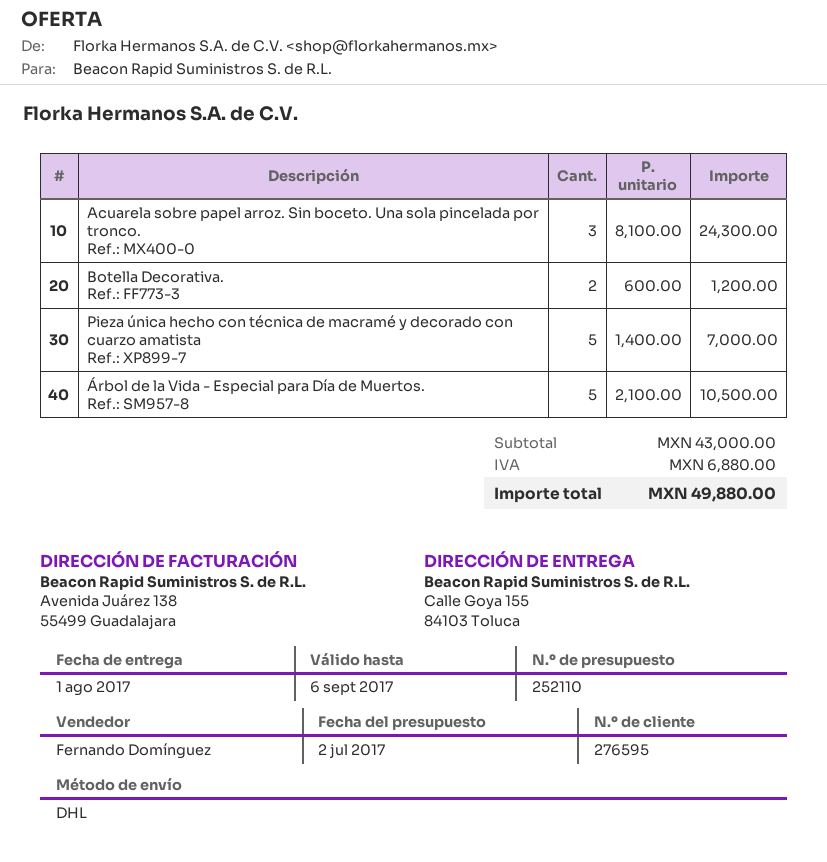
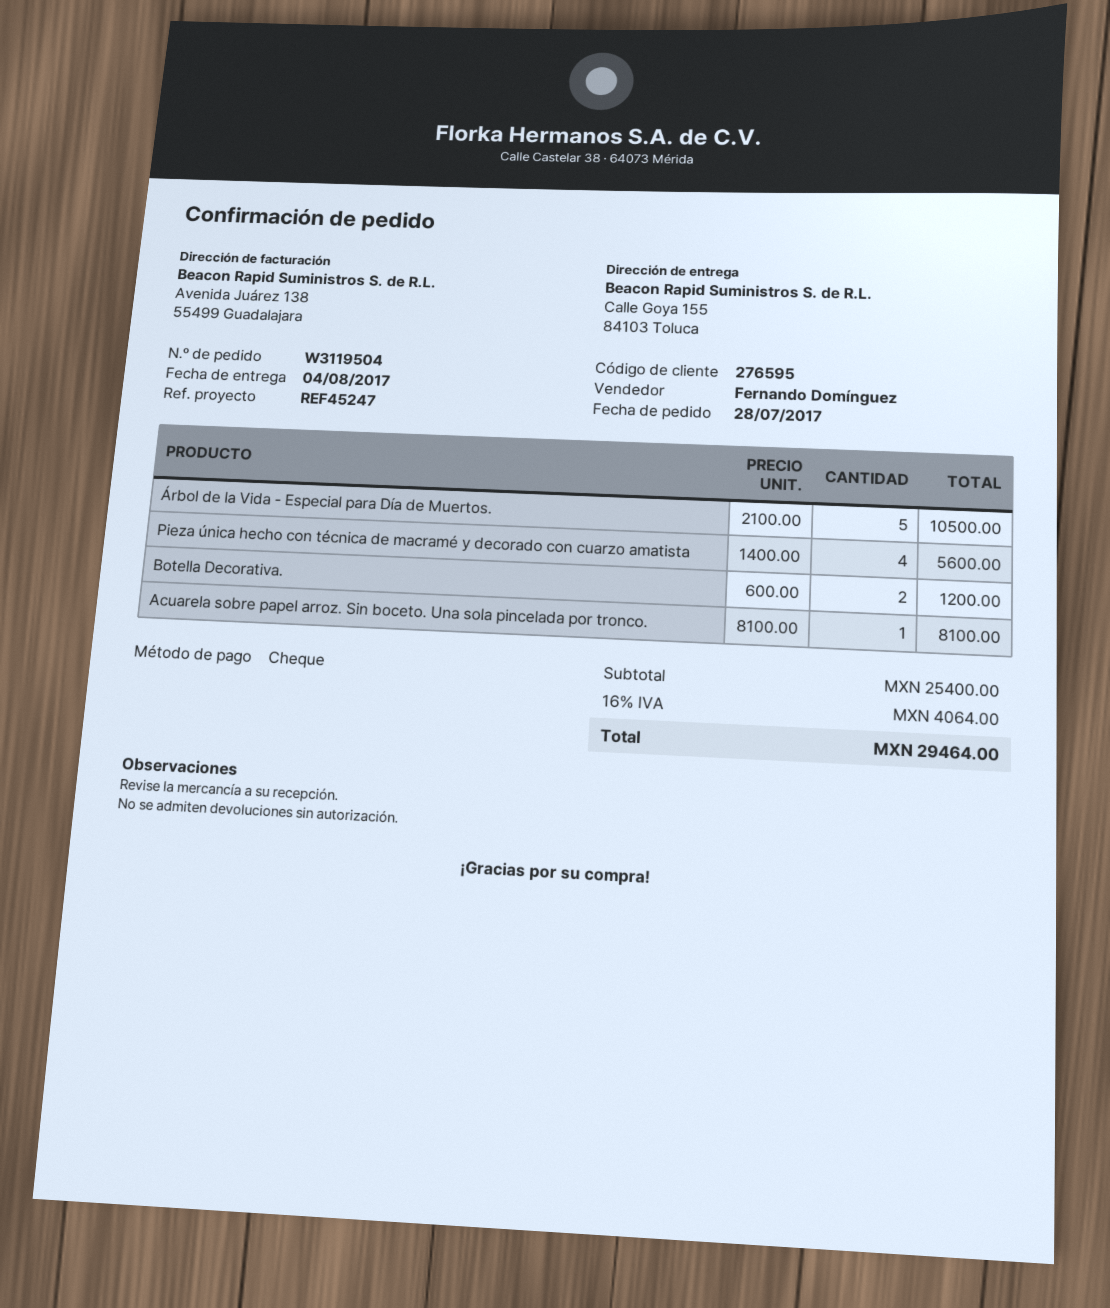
delivery date: 2017-08-01 -> 2017-08-04
Acuarela sobre papel arroz. Sin boceto. Una sola pincelada por tronco.: 3 x 8100.00 = 24300.00 -> 1 x 8100.00 = 8100.00
Pieza única hecho con técnica de macramé y decorado con cuarzo amatista: 5 x 1400.00 = 7000.00 -> 4 x 1400.00 = 5600.00
subtotal: 43000.00 -> 25400.00
tax: 6880.00 -> 4064.00
total: 49880.00 -> 29464.00

